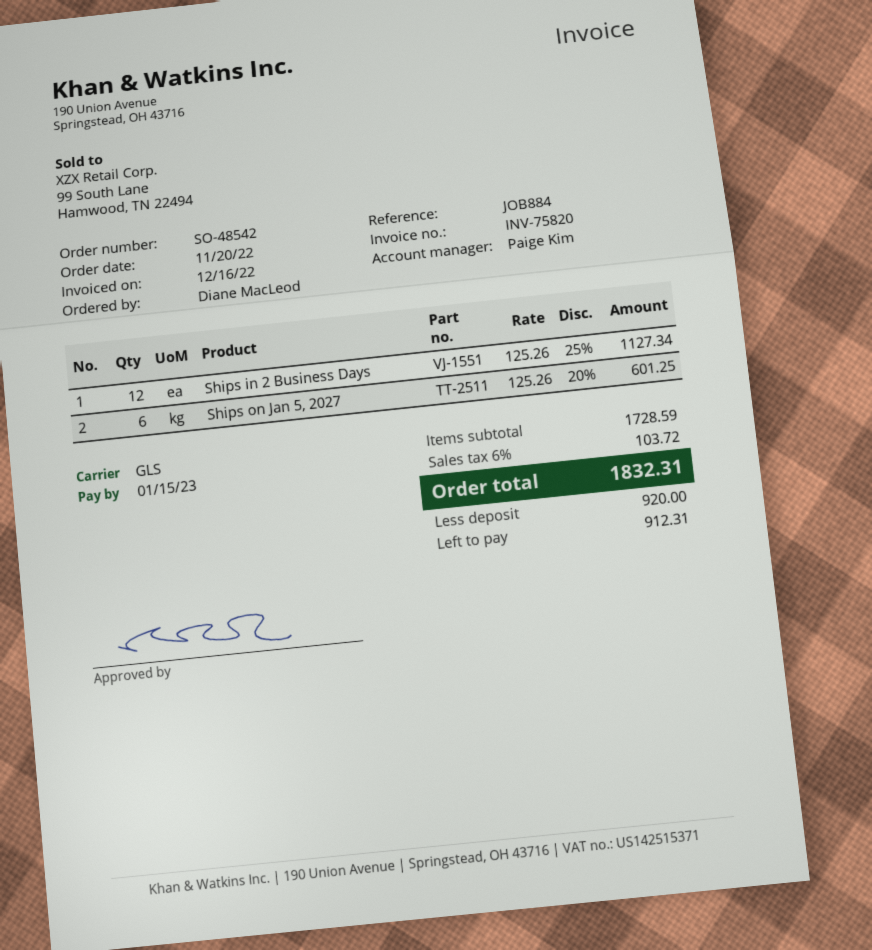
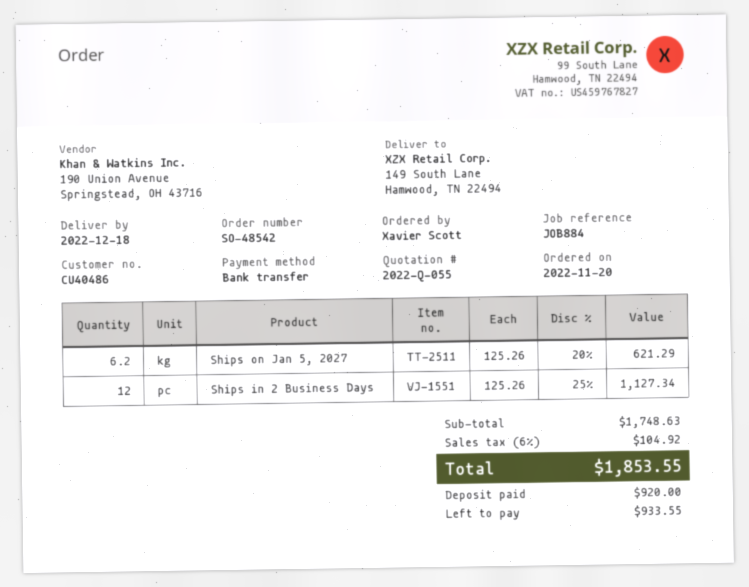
ordered by: Diane MacLeod -> Xavier Scott
Ships on Jan 5, 2027: 6 x 125.26 - 20% = 601.25 -> 6.2 x 125.26 - 20% = 621.29
subtotal: 1728.59 -> 1748.63
tax: 6% = 103.72 -> 6% = 104.92
total: 1832.31 -> 1853.55
balance: 912.31 -> 933.55

